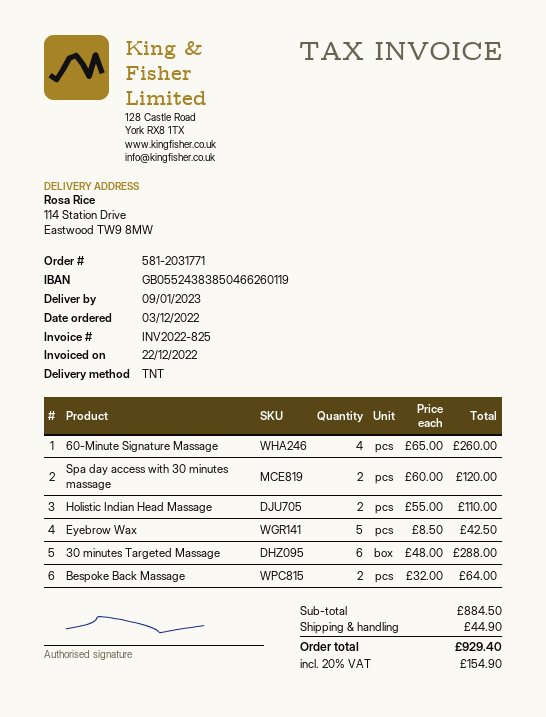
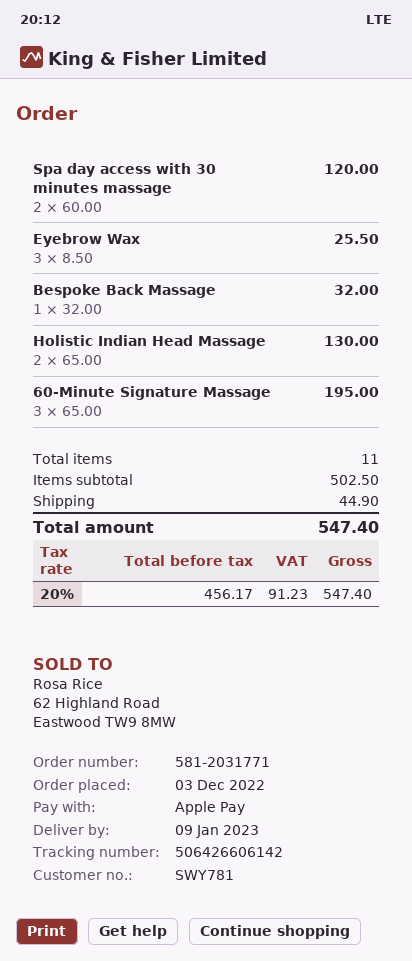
60-Minute Signature Massage: 4 x 65.00 = 260.00 -> 3 x 65.00 = 195.00
Holistic Indian Head Massage: 2 x 55.00 = 110.00 -> 2 x 65.00 = 130.00
Eyebrow Wax: 5 x 8.50 = 42.50 -> 3 x 8.50 = 25.50
30 minutes Targeted Massage: 6 x 48.00 = 288.00 -> none
Bespoke Back Massage: 2 x 32.00 = 64.00 -> 1 x 32.00 = 32.00
subtotal: 884.50 -> 502.50
tax: 20% = 154.90 -> 20% = 91.23
total: 929.40 -> 547.40

